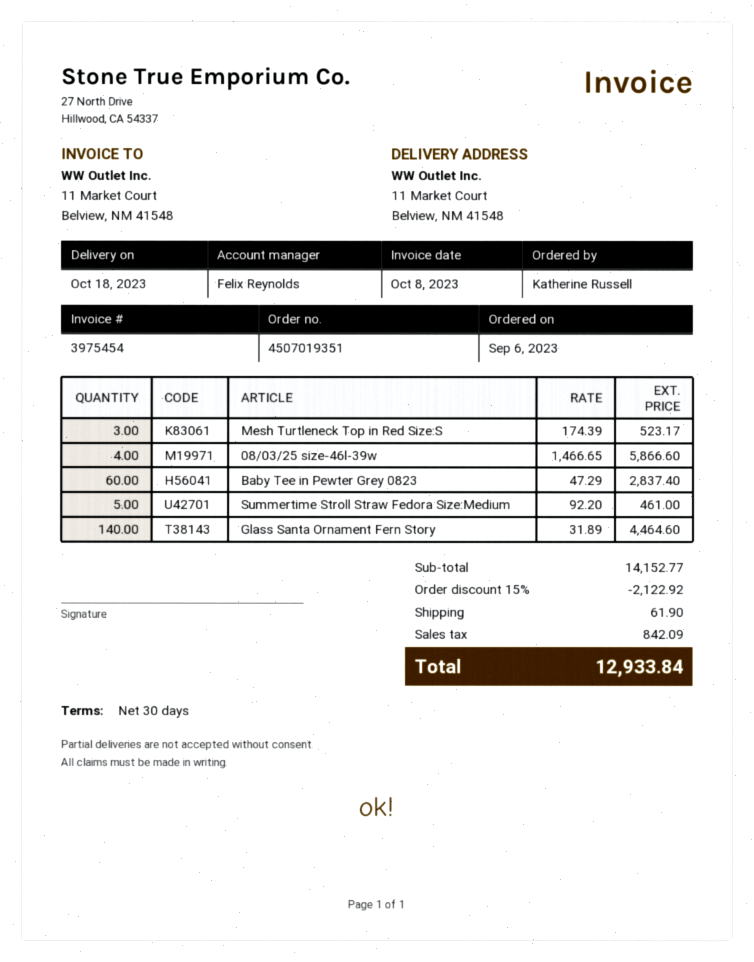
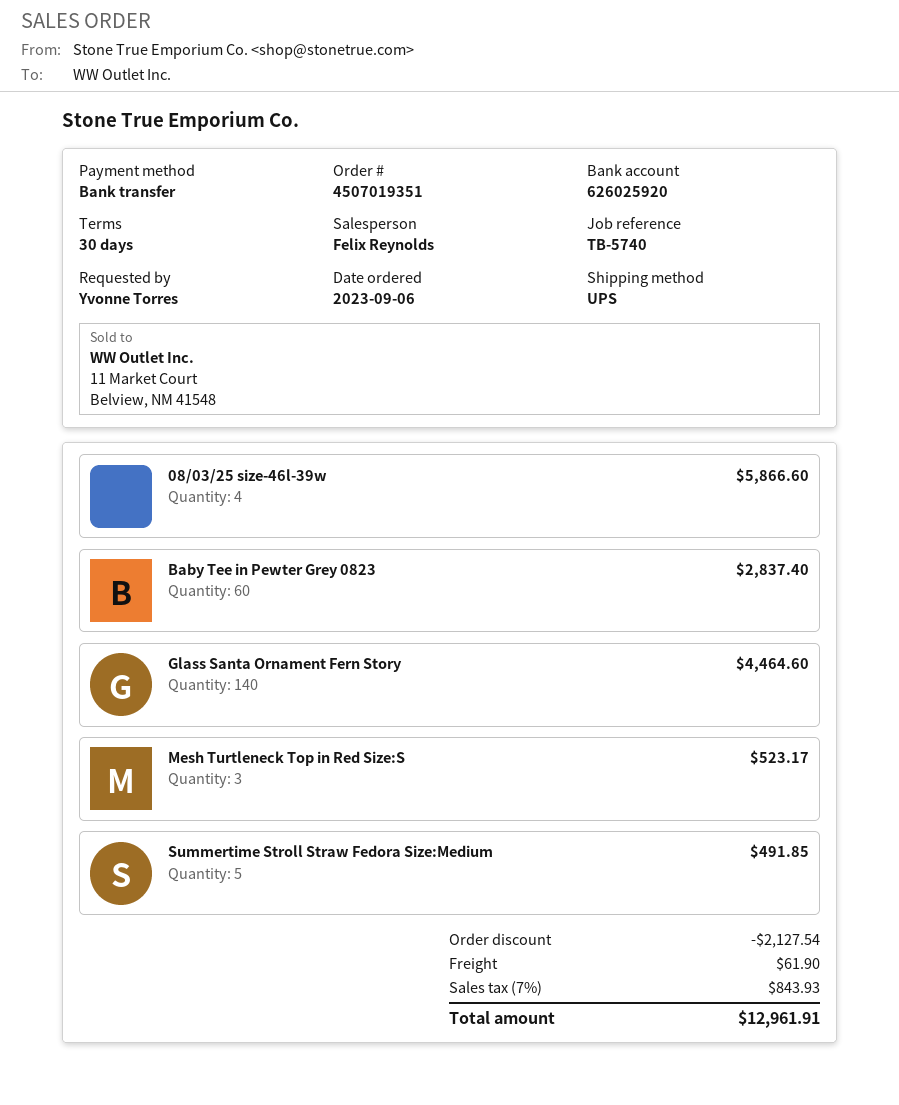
ordered by: Katherine Russell -> Yvonne Torres
Summertime Stroll Straw Fedora Size:Medium: 5 for 461.00 -> 5 for 491.85
discount: 2122.92 -> 2127.54
tax: 842.09 -> 843.93
total: 12933.84 -> 12961.91

